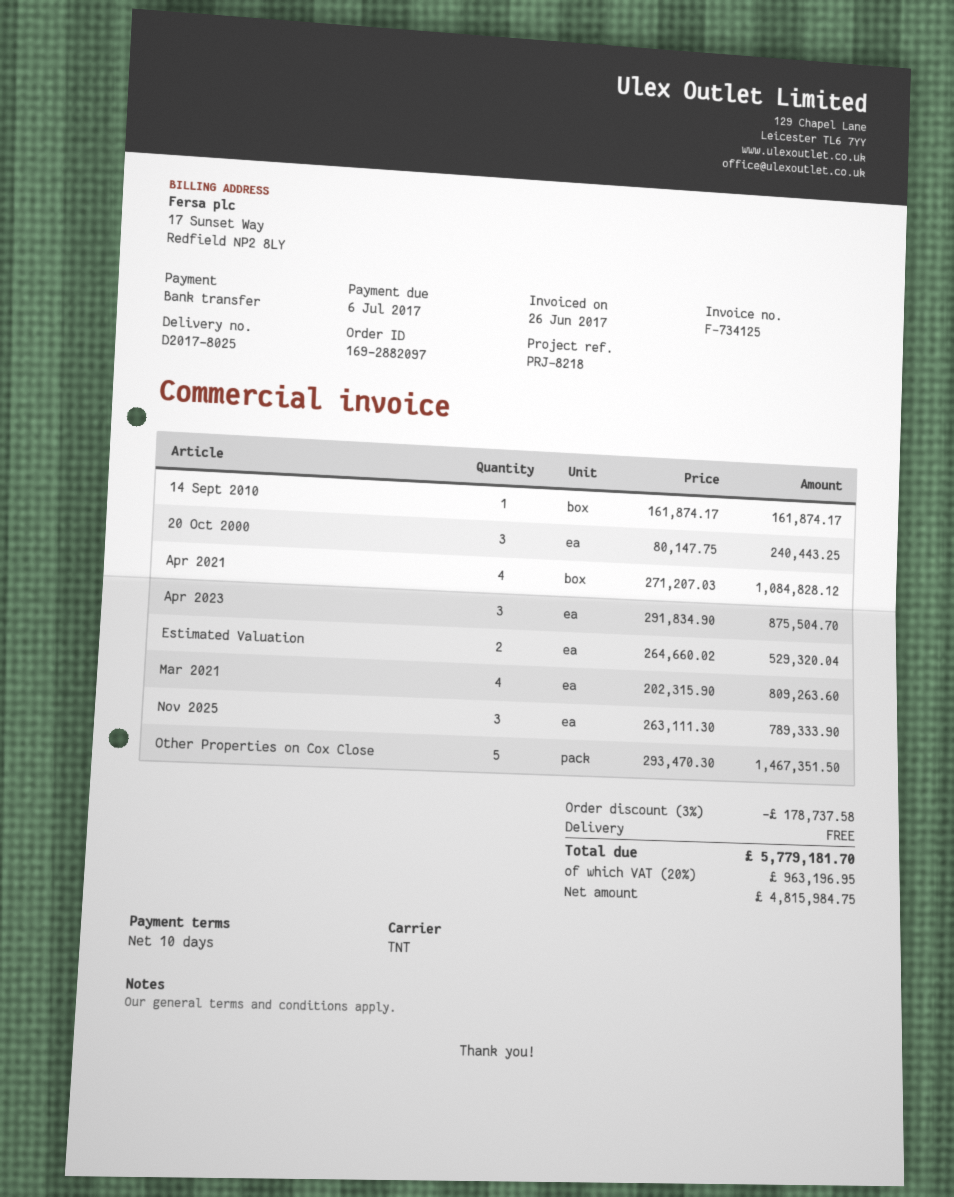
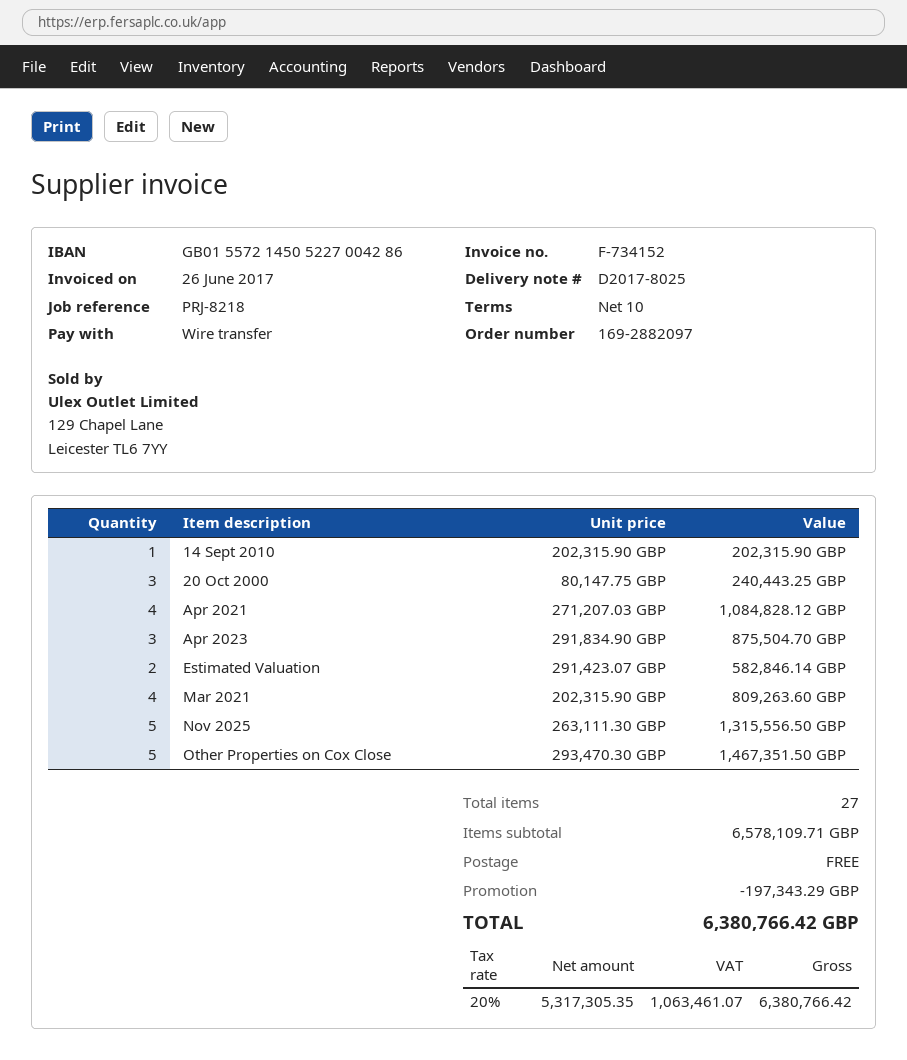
invoice number: F-734125 -> F-734152
14 Sept 2010: 1 x 161874.17 = 161874.17 -> 1 x 202315.90 = 202315.90
Estimated Valuation: 2 x 264660.02 = 529320.04 -> 2 x 291423.07 = 582846.14
Nov 2025: 3 x 263111.30 = 789333.90 -> 5 x 263111.30 = 1315556.50
discount: 178737.58 -> 197343.29
net: 4815984.75 -> 5317305.35
tax: 20% = 963196.95 -> 20% = 1063461.07
total: 5779181.70 -> 6380766.42

